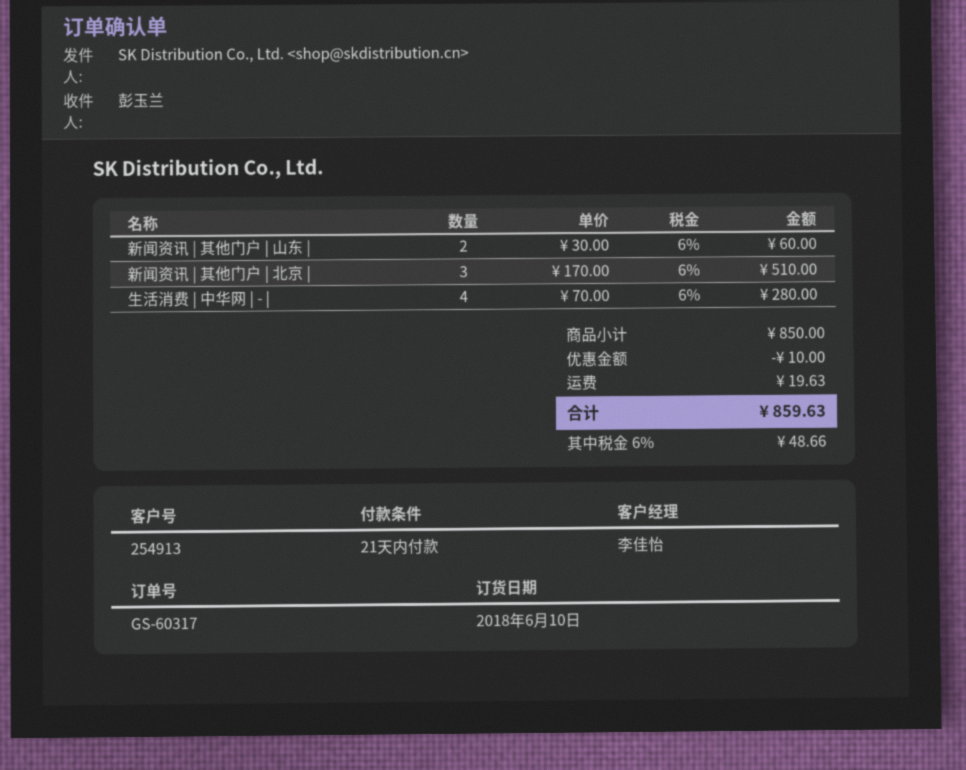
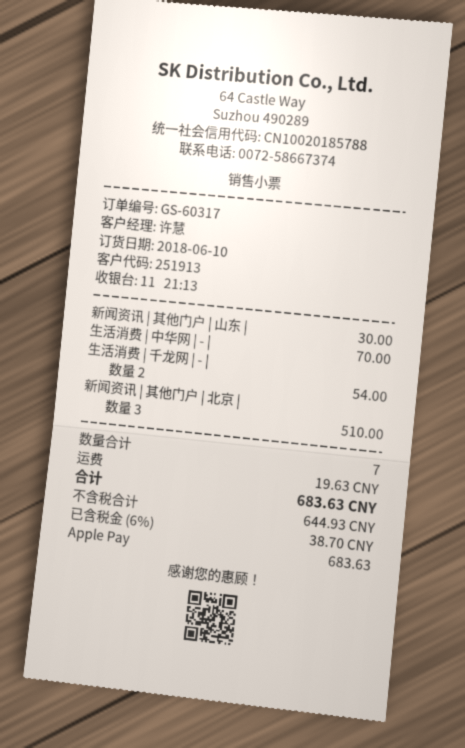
customer number: 254913 -> 251913
sales rep: 李佳怡 -> 许慧
新闻资讯 | 其他门户 | 山东 |: 2 for 60.00 -> 1 for 30.00
生活消费 | 中华网 | - |: 4 for 280.00 -> 1 for 70.00
生活消费 | 千龙网 | - |: none -> 2 for 54.00
discount: 10.00 -> none
tax: 6% = 48.66 -> 6% = 38.70
total: 859.63 -> 683.63

